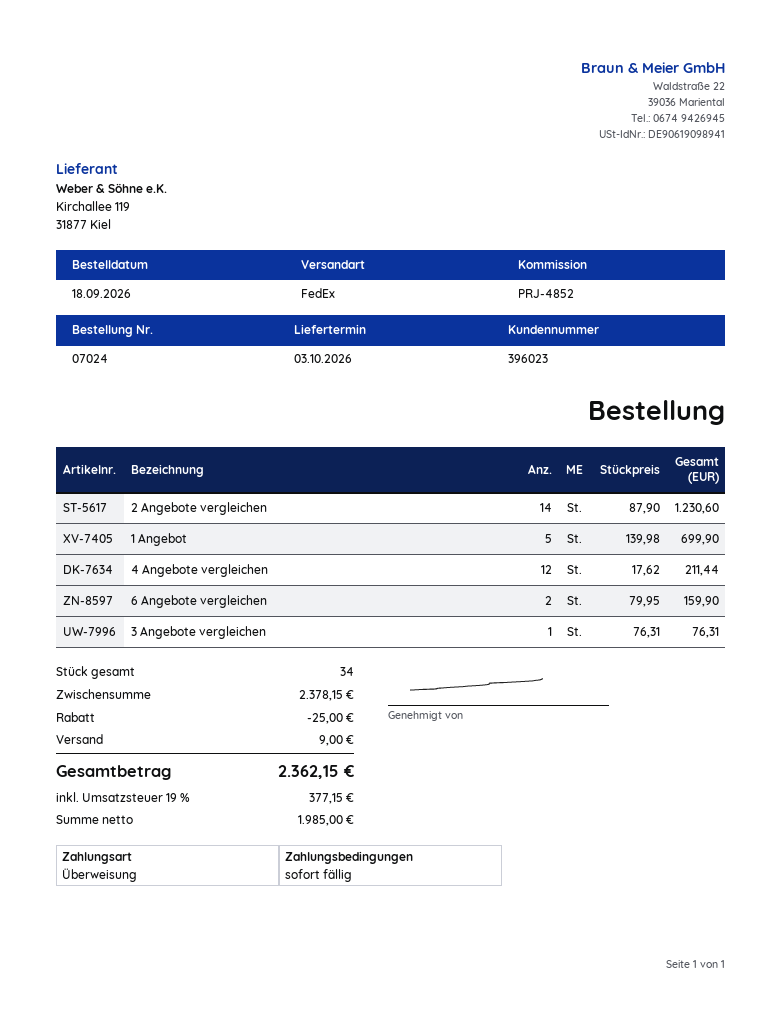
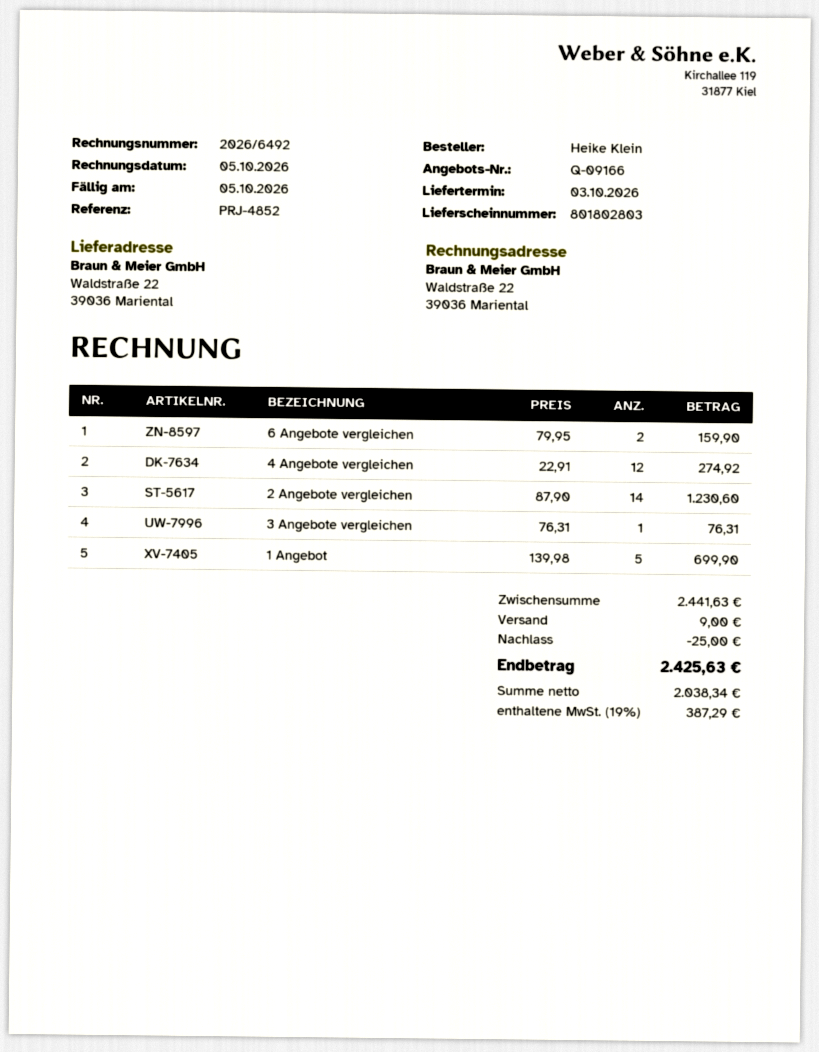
4 Angebote vergleichen: 12 x 17.62 = 211.44 -> 12 x 22.91 = 274.92
subtotal: 2378.15 -> 2441.63
net: 1985.00 -> 2038.34
tax: 19% = 377.15 -> 19% = 387.29
total: 2362.15 -> 2425.63

